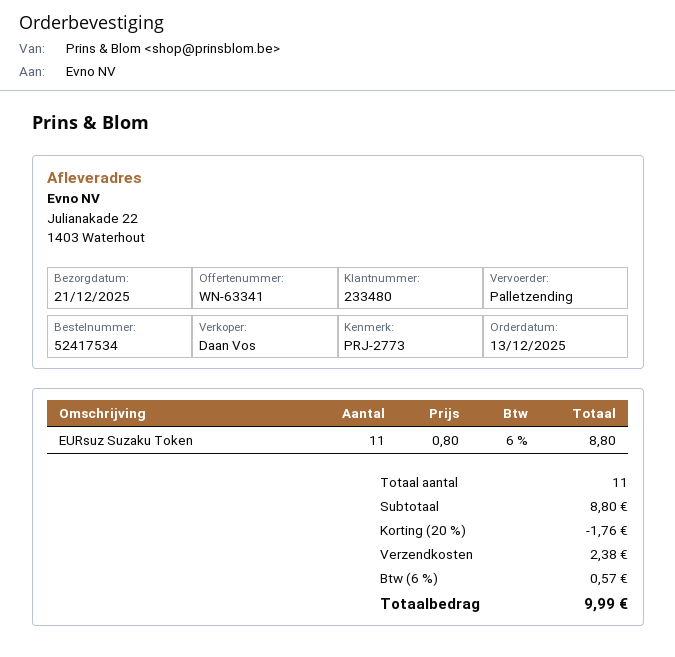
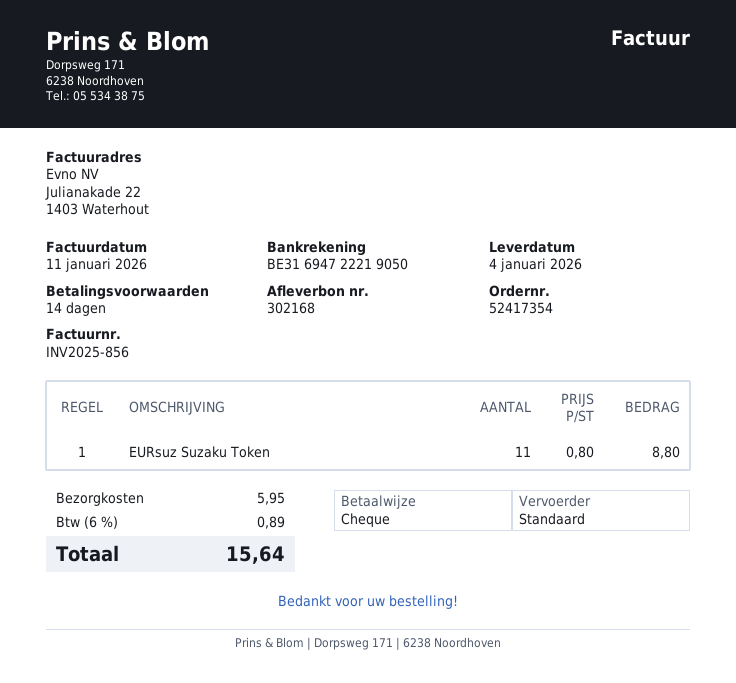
order number: 52417534 -> 52417354
delivery date: 2025-12-21 -> 2026-01-04
shipping method: pallet freight -> standard
discount: 20% = 1.76 -> none
shipping: 2.38 -> 5.95
tax: 6% = 0.57 -> 6% = 0.89
total: 9.99 -> 15.64

